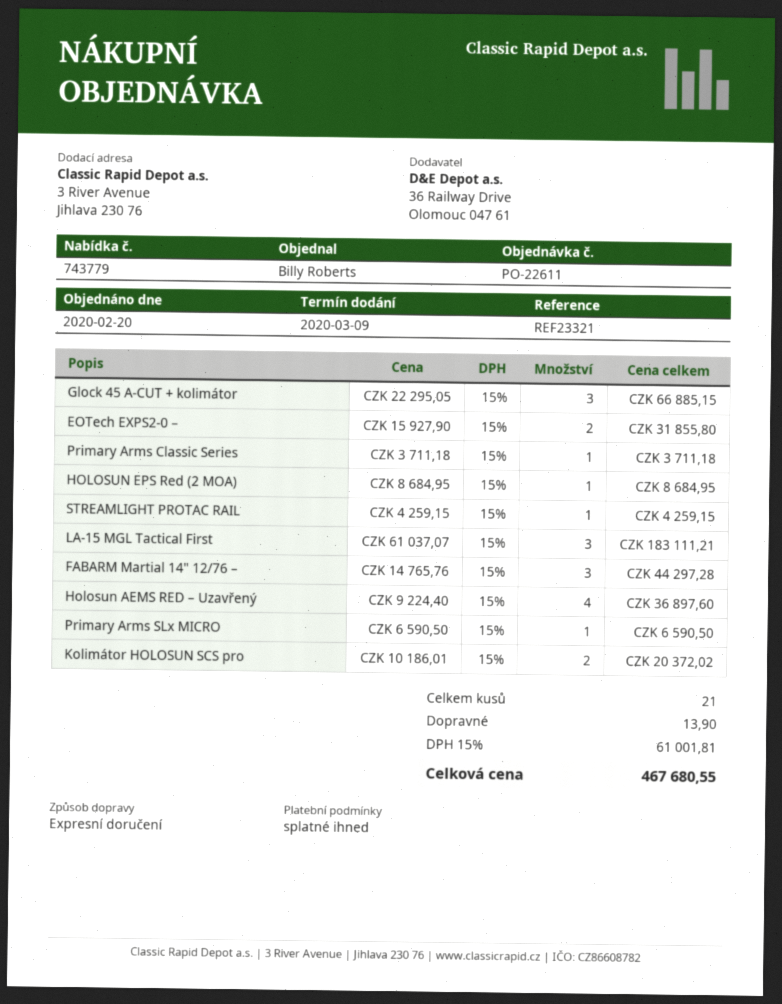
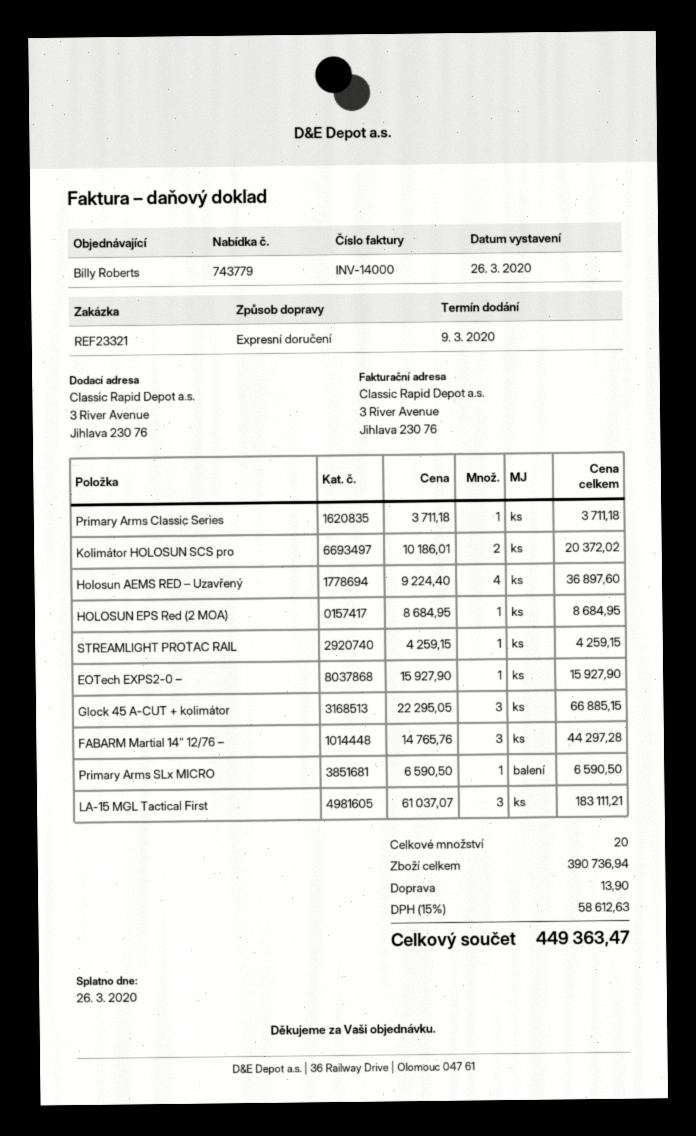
EOTech EXPS2-0 –: 2 x 15927.90 = 31855.80 -> 1 x 15927.90 = 15927.90
total quantity: 21 -> 20
tax: 15% = 61001.81 -> 15% = 58612.63
total: 467680.55 -> 449363.47

